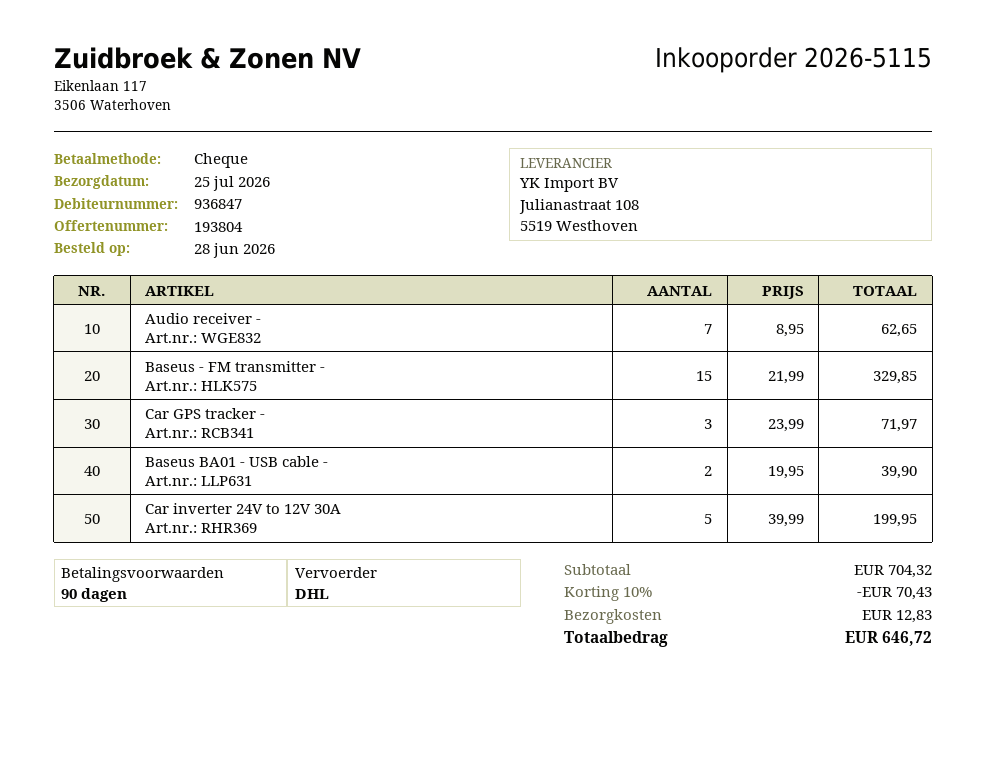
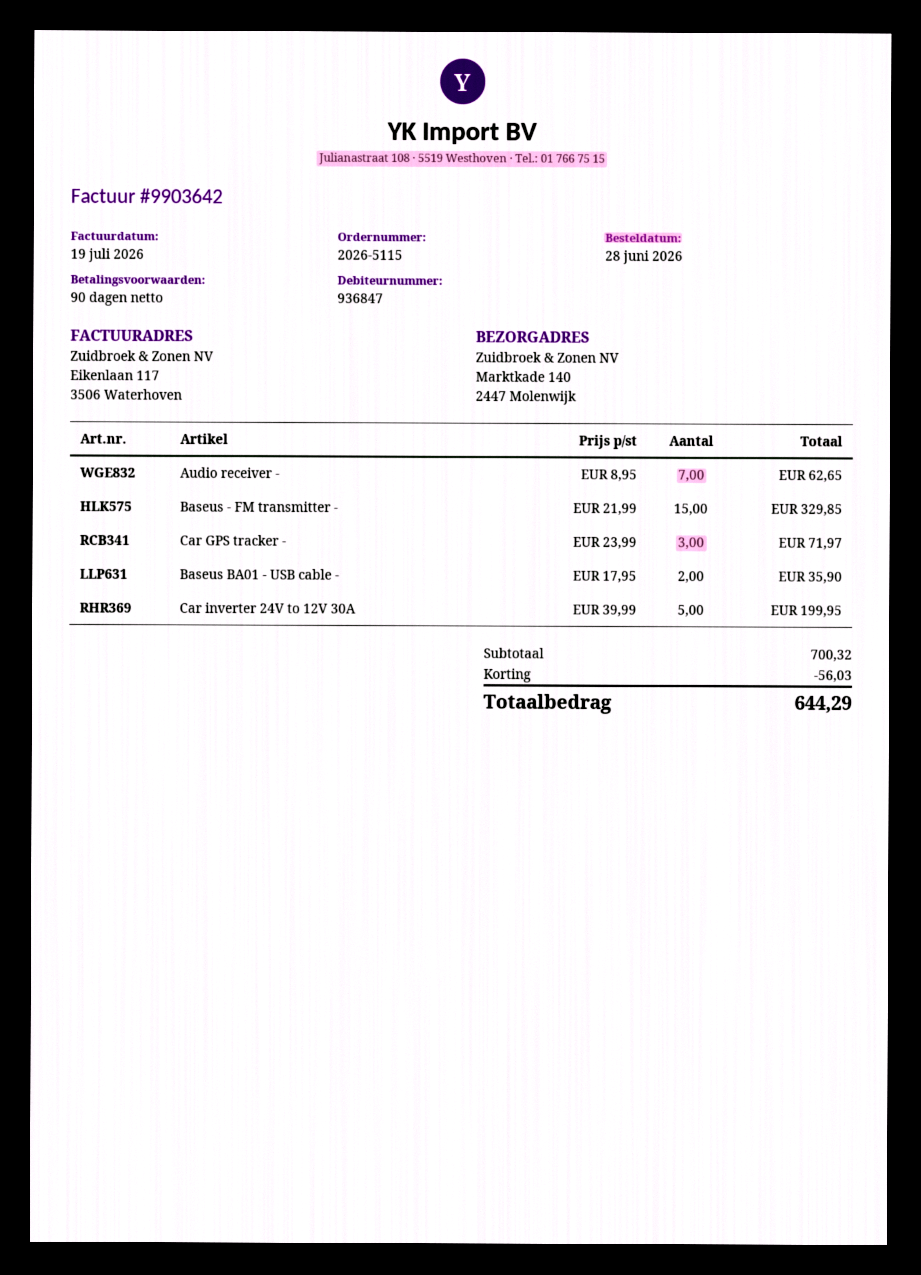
Baseus BA01 - USB cable -: 2 x 19.95 = 39.90 -> 2 x 17.95 = 35.90
subtotal: 704.32 -> 700.32
discount: 70.43 -> 56.03
shipping: 12.83 -> none
total: 646.72 -> 644.29

